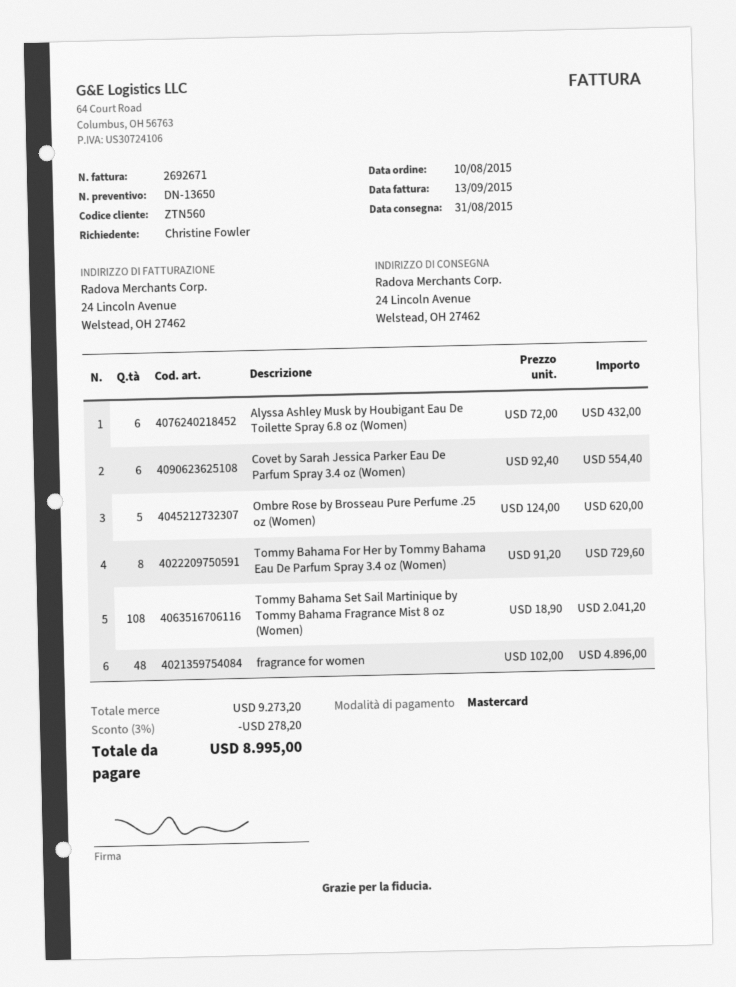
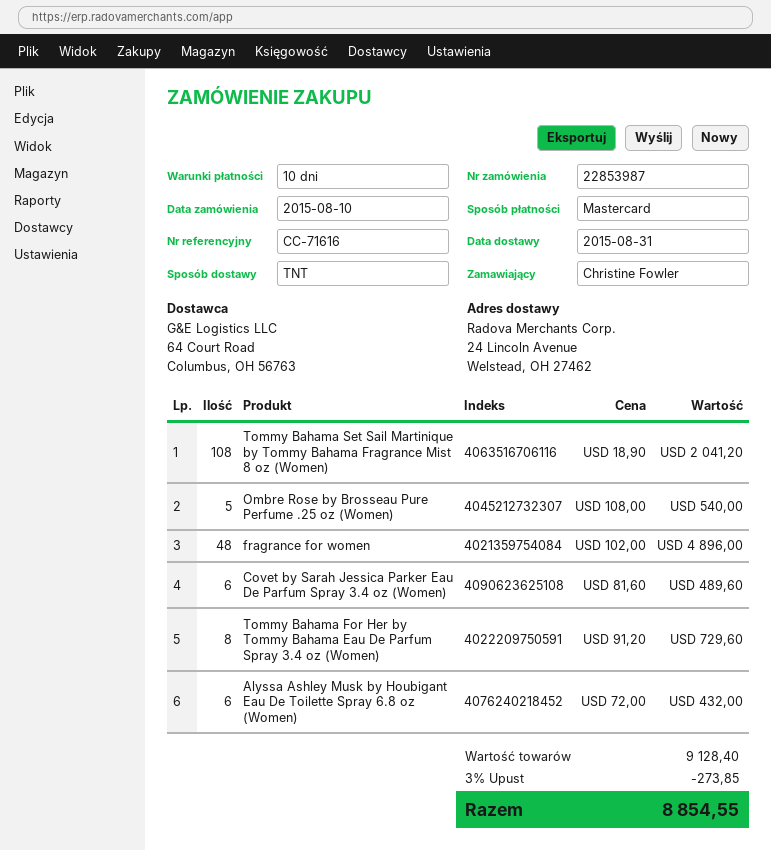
Covet by Sarah Jessica Parker Eau De Parfum Spray 3.4 oz (Women): 6 x 92.40 = 554.40 -> 6 x 81.60 = 489.60
Ombre Rose by Brosseau Pure Perfume .25 oz (Women): 5 x 124.00 = 620.00 -> 5 x 108.00 = 540.00
subtotal: 9273.20 -> 9128.40
discount: 3% = 278.20 -> 3% = 273.85
total: 8995.00 -> 8854.55

